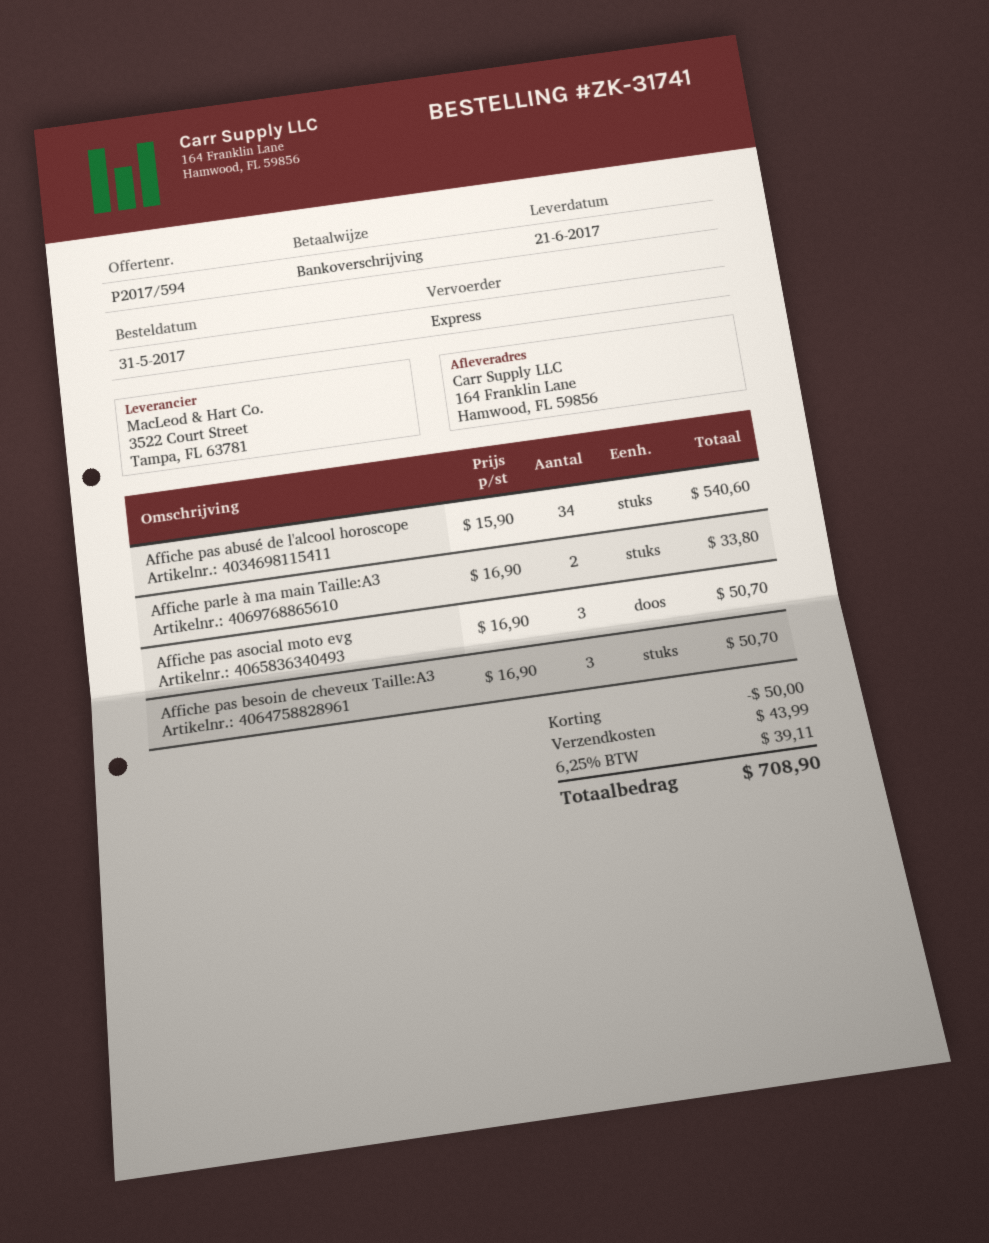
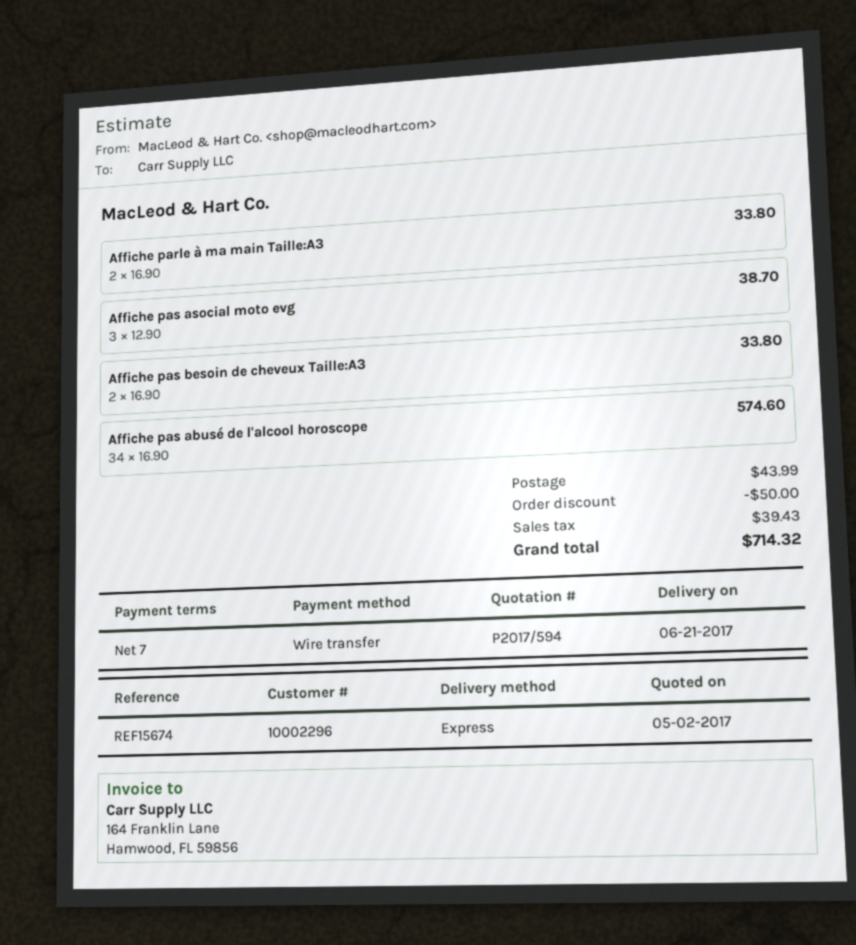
Affiche pas abusé de l'alcool horoscope: 34 x 15.90 = 540.60 -> 34 x 16.90 = 574.60
Affiche pas asocial moto evg: 3 x 16.90 = 50.70 -> 3 x 12.90 = 38.70
Affiche pas besoin de cheveux Taille:A3: 3 x 16.90 = 50.70 -> 2 x 16.90 = 33.80
tax: 39.11 -> 39.43
total: 708.90 -> 714.32

